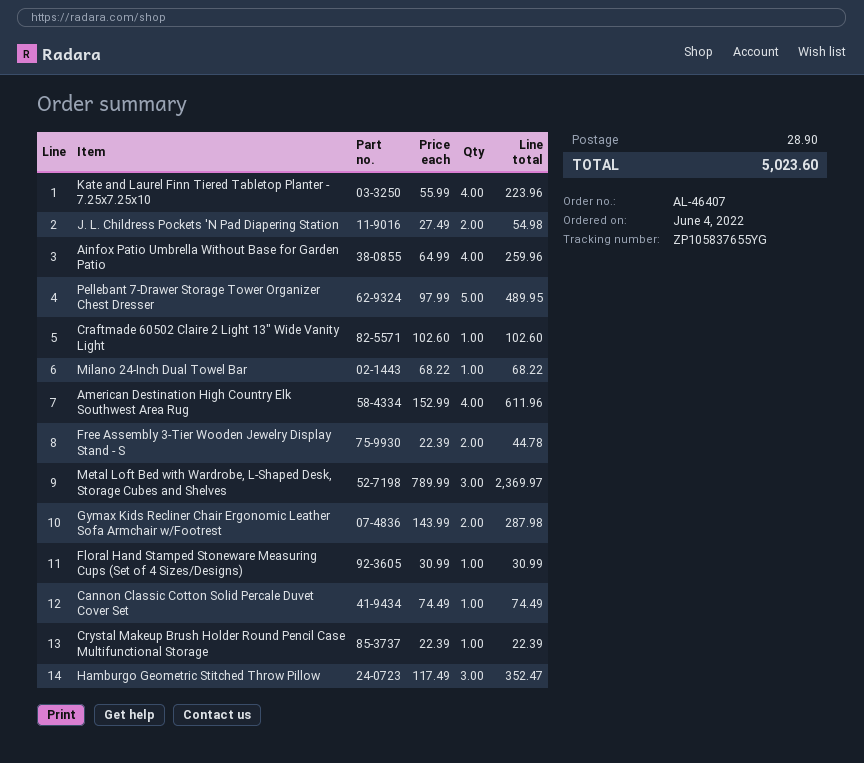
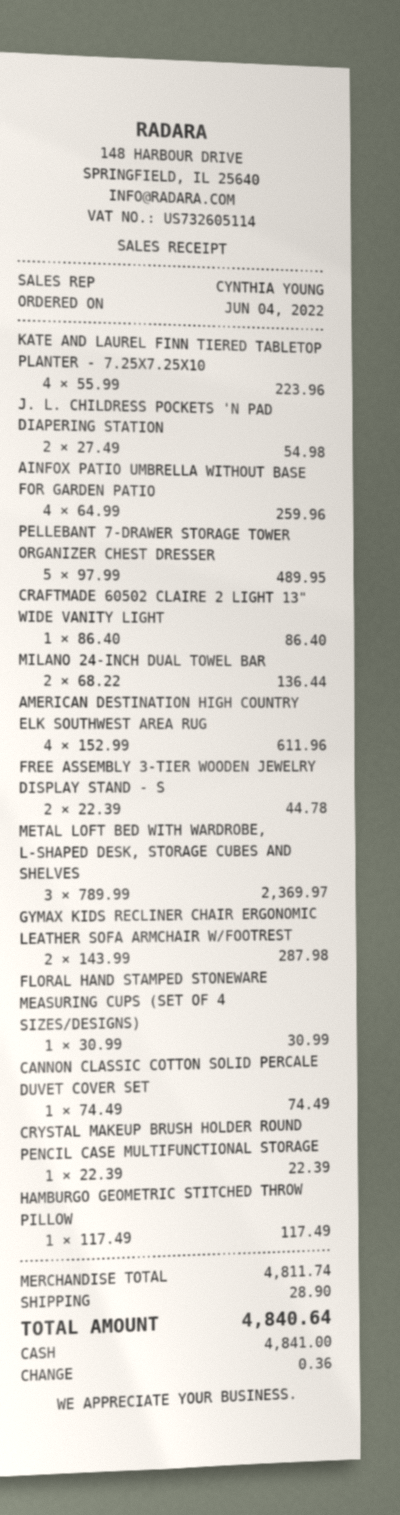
Craftmade 60502 Claire 2 Light 13" Wide Vanity Light: 1 x 102.60 = 102.60 -> 1 x 86.40 = 86.40
Milano 24-Inch Dual Towel Bar: 1 x 68.22 = 68.22 -> 2 x 68.22 = 136.44
Hamburgo Geometric Stitched Throw Pillow: 3 x 117.49 = 352.47 -> 1 x 117.49 = 117.49
total: 5023.60 -> 4840.64

